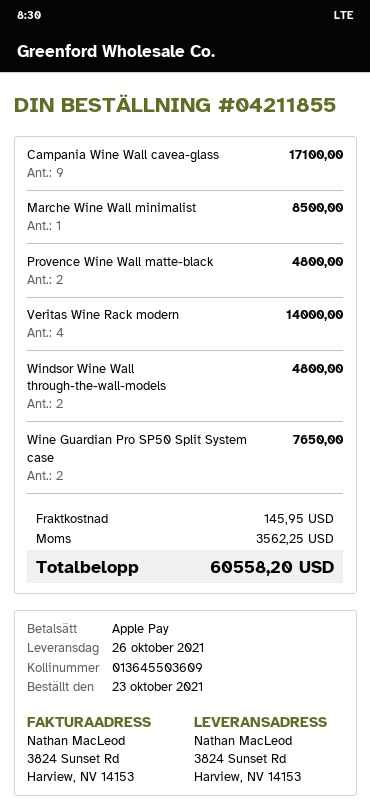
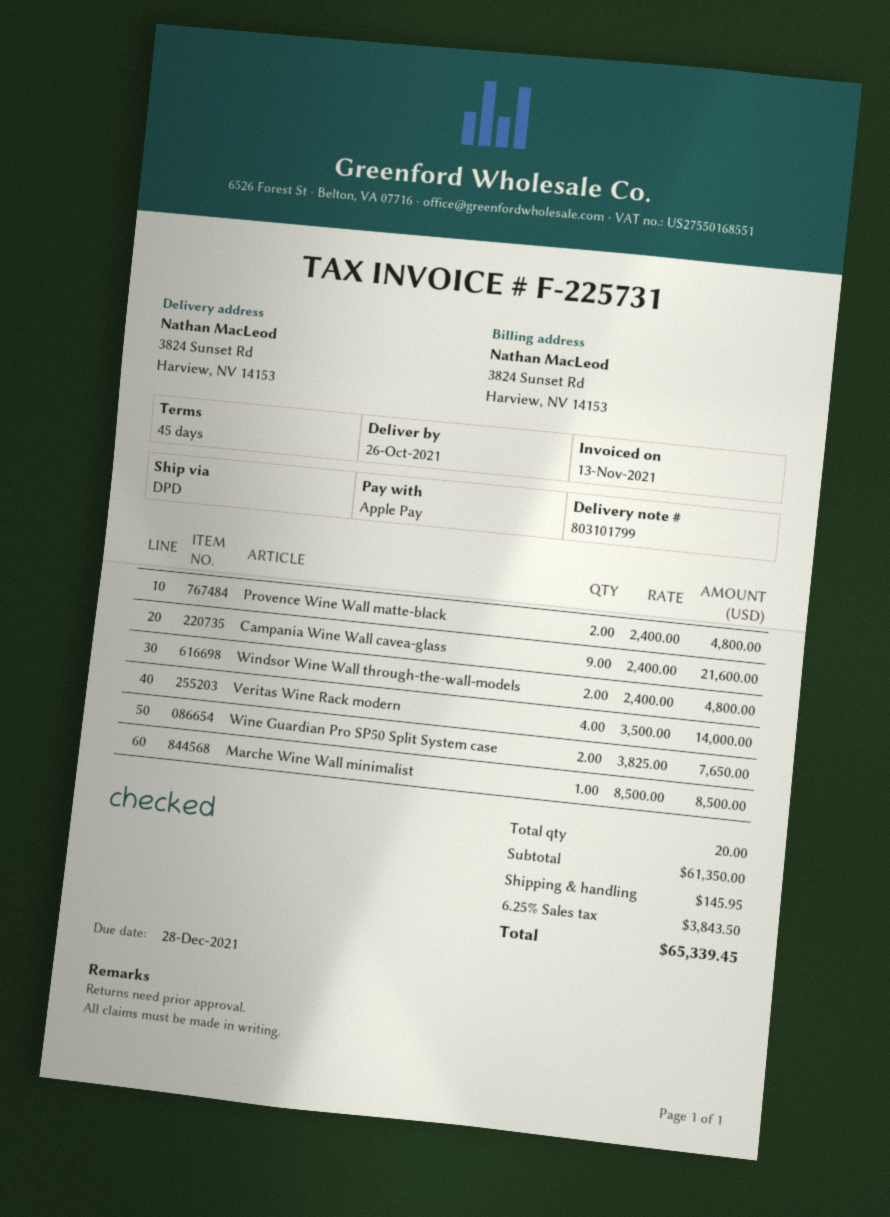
Campania Wine Wall cavea-glass: 9 for 17100.00 -> 9 for 21600.00
tax: 3562.25 -> 3843.50
total: 60558.20 -> 65339.45

